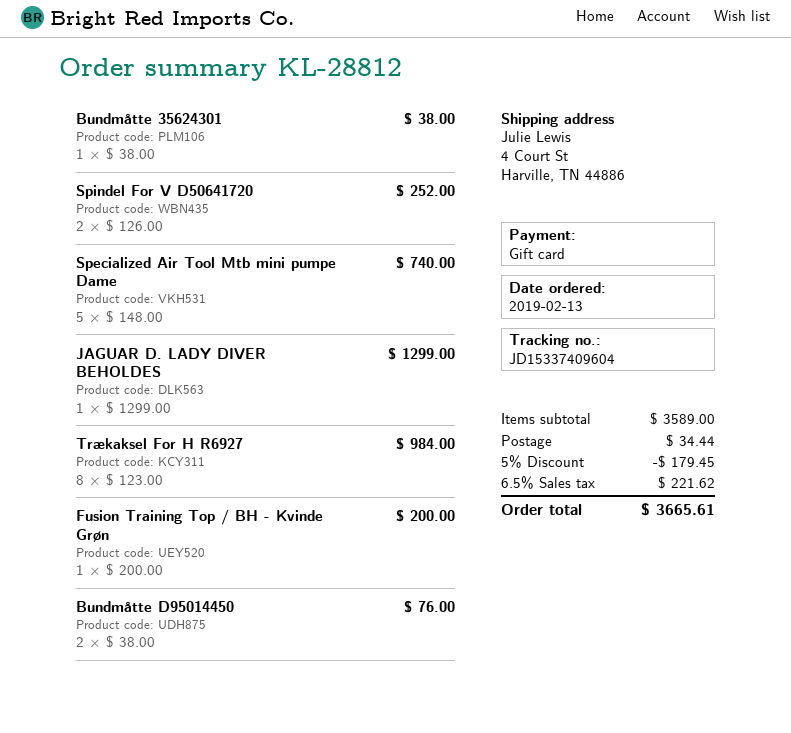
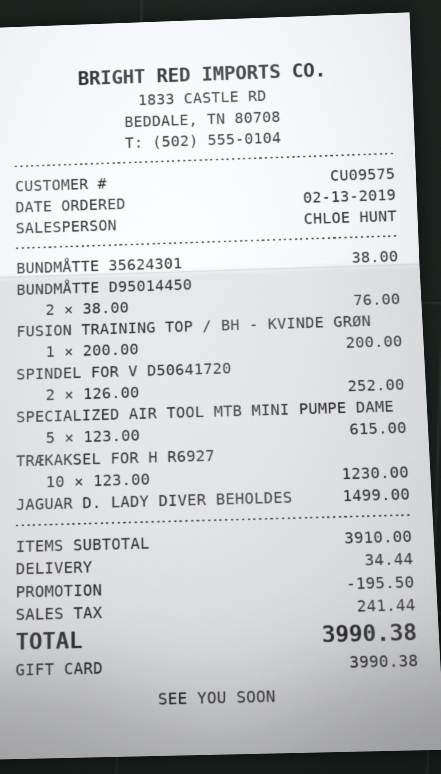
Specialized Air Tool Mtb mini pumpe Dame: 5 x 148.00 = 740.00 -> 5 x 123.00 = 615.00
JAGUAR D. LADY DIVER BEHOLDES: 1 x 1299.00 = 1299.00 -> 1 x 1499.00 = 1499.00
Trækaksel For H R6927: 8 x 123.00 = 984.00 -> 10 x 123.00 = 1230.00
subtotal: 3589.00 -> 3910.00
discount: 179.45 -> 195.50
tax: 221.62 -> 241.44
total: 3665.61 -> 3990.38

